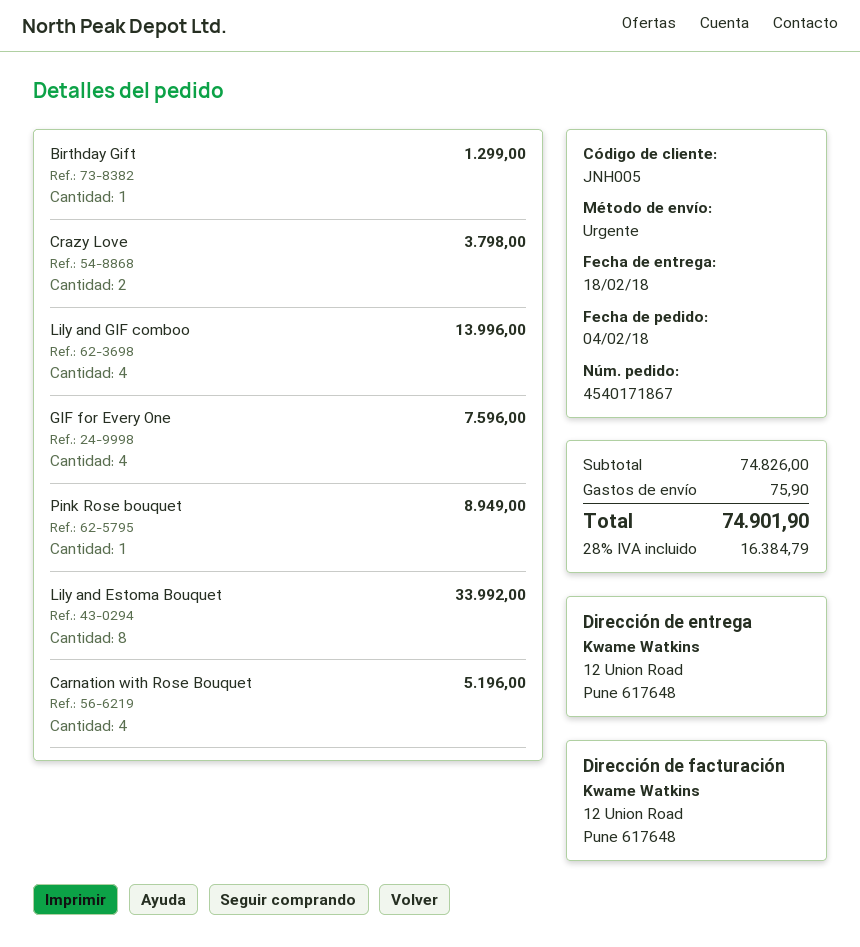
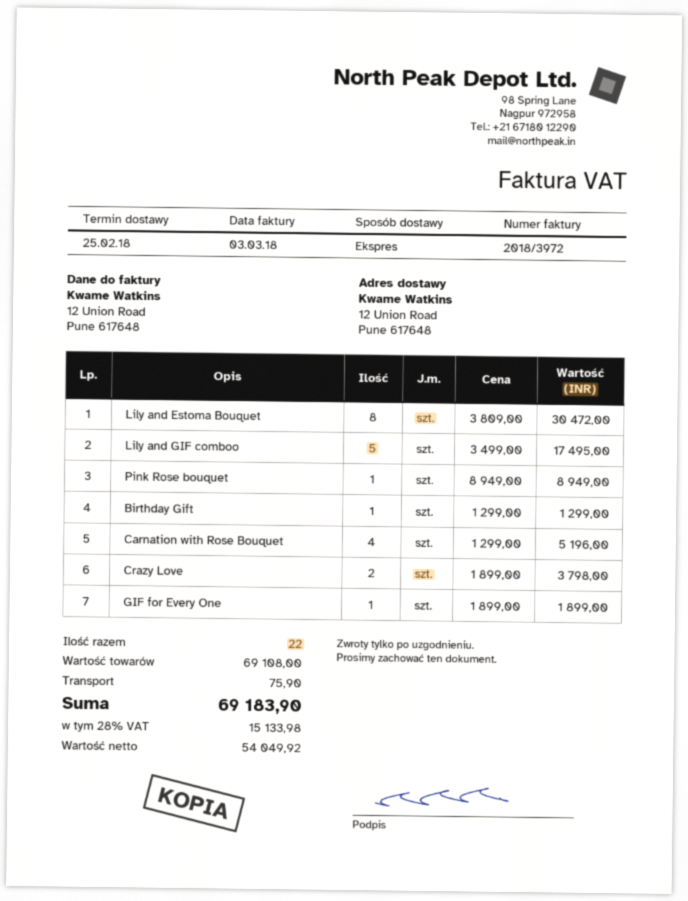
delivery date: 2018-02-18 -> 2018-02-25
Lily and GIF comboo: 4 for 13996.00 -> 5 for 17495.00
GIF for Every One: 4 for 7596.00 -> 1 for 1899.00
Lily and Estoma Bouquet: 8 for 33992.00 -> 8 for 30472.00
subtotal: 74826.00 -> 69108.00
tax: 28% = 16384.79 -> 28% = 15133.98
total: 74901.90 -> 69183.90

